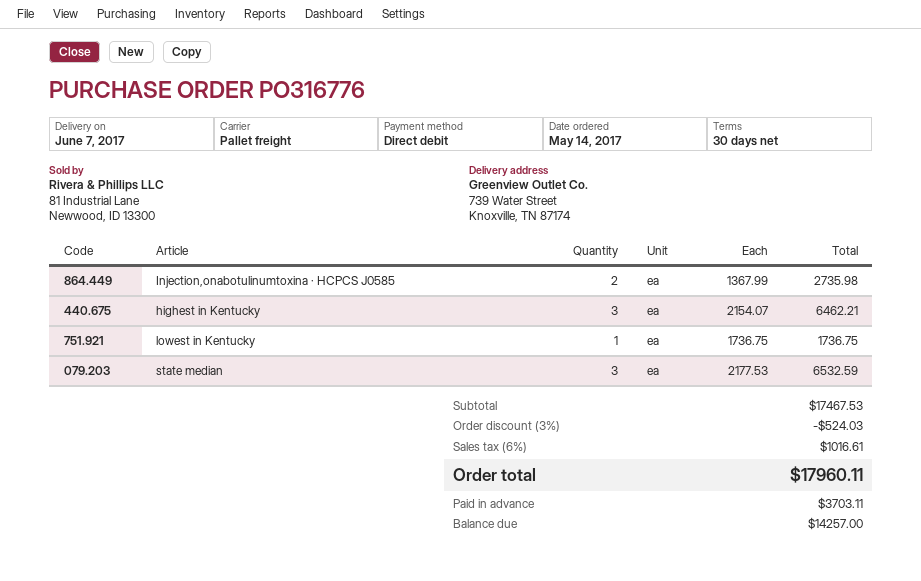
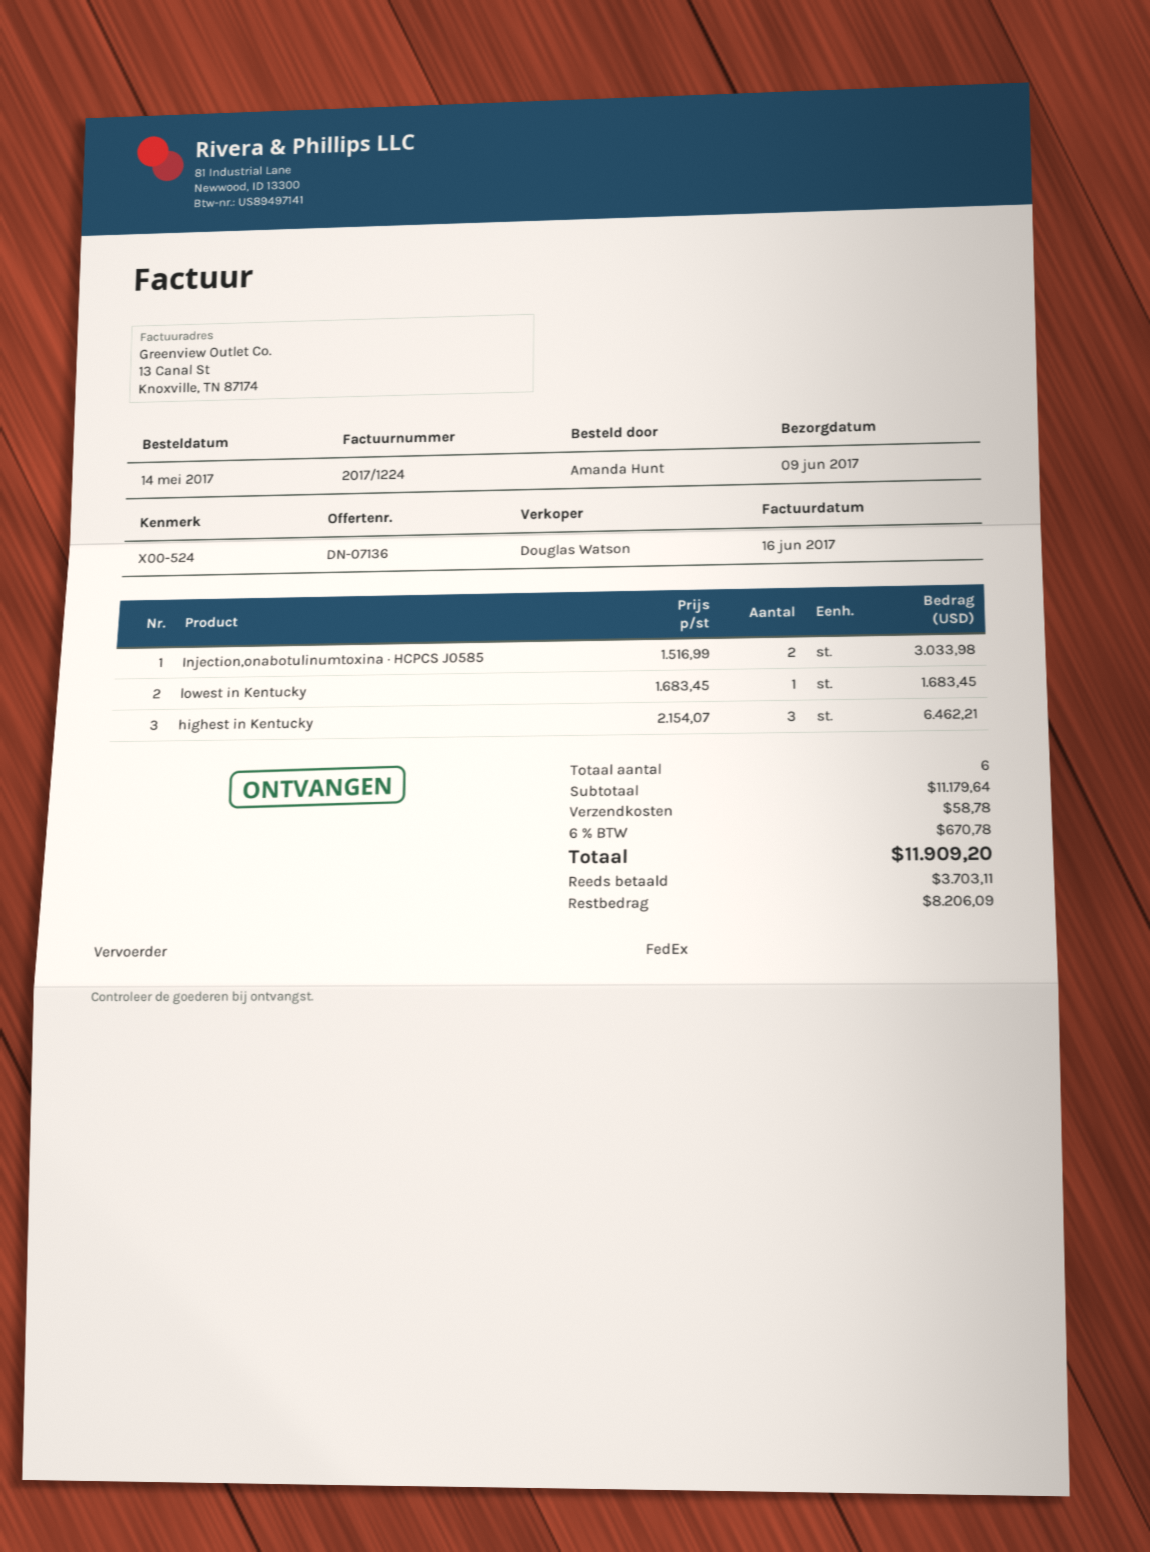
delivery date: 2017-06-07 -> 2017-06-09
shipping method: pallet freight -> FedEx
Injection,onabotulinumtoxina · HCPCS J0585: 2 x 1367.99 = 2735.98 -> 2 x 1516.99 = 3033.98
lowest in Kentucky: 1 x 1736.75 = 1736.75 -> 1 x 1683.45 = 1683.45
state median: 3 x 2177.53 = 6532.59 -> none
subtotal: 17467.53 -> 11179.64
discount: 3% = 524.03 -> none
shipping: none -> 58.78
tax: 6% = 1016.61 -> 6% = 670.78
total: 17960.11 -> 11909.20
balance: 14257.00 -> 8206.09

